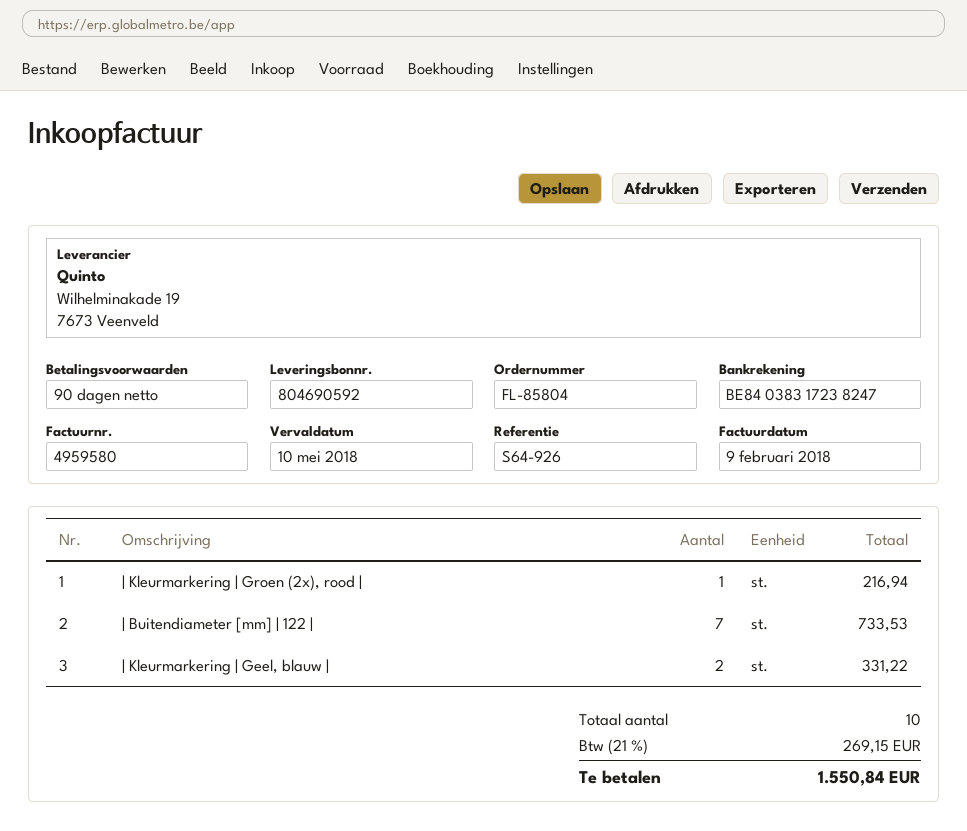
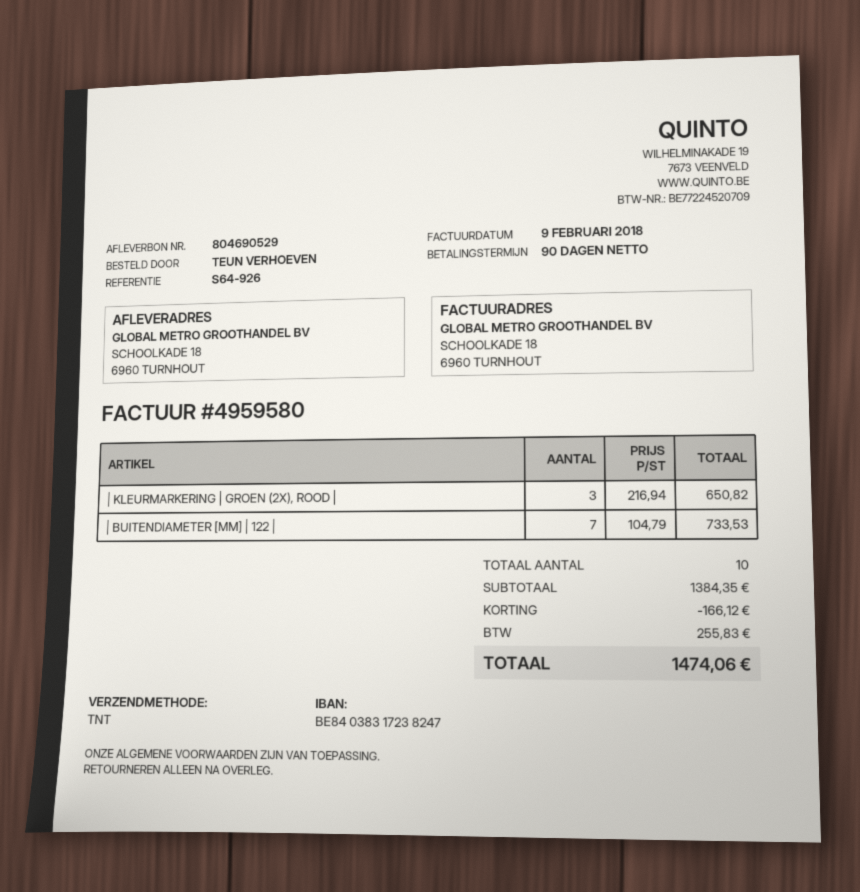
delivery note number: 804690592 -> 804690529
| Kleurmarkering | Groen (2x), rood |: 1 for 216.94 -> 3 for 650.82
| Kleurmarkering | Geel, blauw |: 2 for 331.22 -> none
discount: none -> 166.12
tax: 269.15 -> 255.83
total: 1550.84 -> 1474.06

